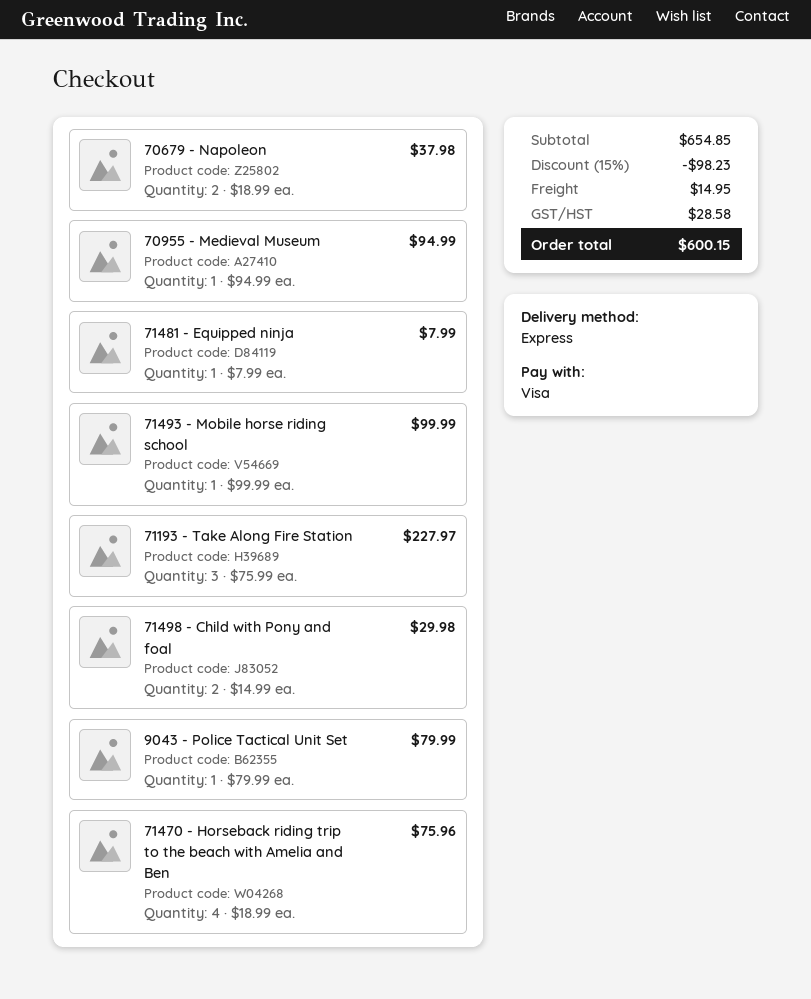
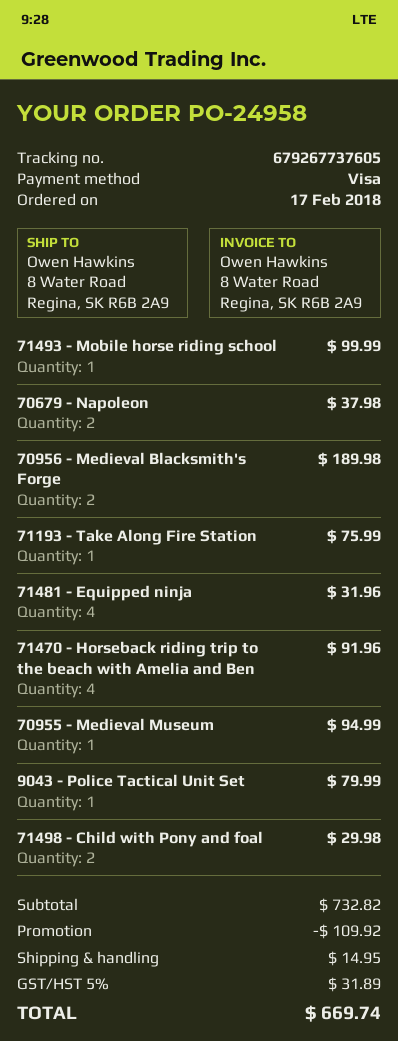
71481 - Equipped ninja: 1 for 7.99 -> 4 for 31.96
71193 - Take Along Fire Station: 3 for 227.97 -> 1 for 75.99
71470 - Horseback riding trip to the beach with Amelia and Ben: 4 for 75.96 -> 4 for 91.96
70956 - Medieval Blacksmith's Forge: none -> 2 for 189.98
subtotal: 654.85 -> 732.82
discount: 98.23 -> 109.92
tax: 28.58 -> 31.89
total: 600.15 -> 669.74

